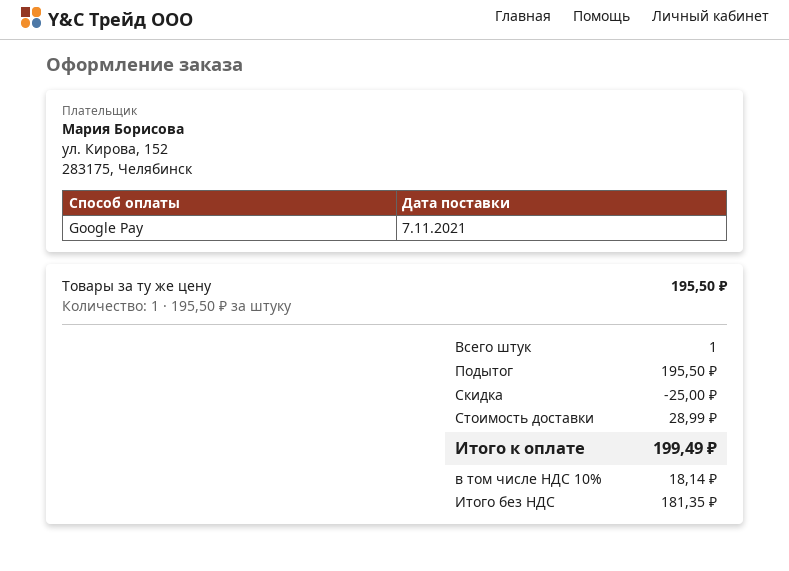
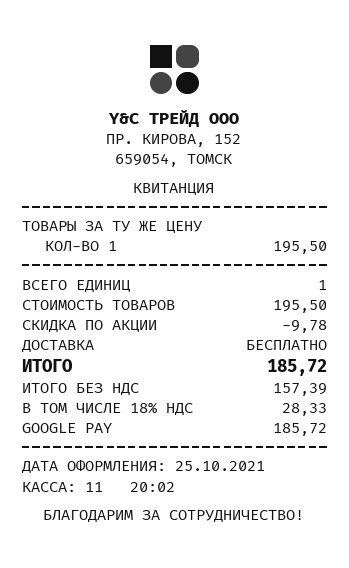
discount: 25.00 -> 9.78
shipping: 28.99 -> 0.00
net: 181.35 -> 157.39
tax: 10% = 18.14 -> 18% = 28.33
total: 199.49 -> 185.72

